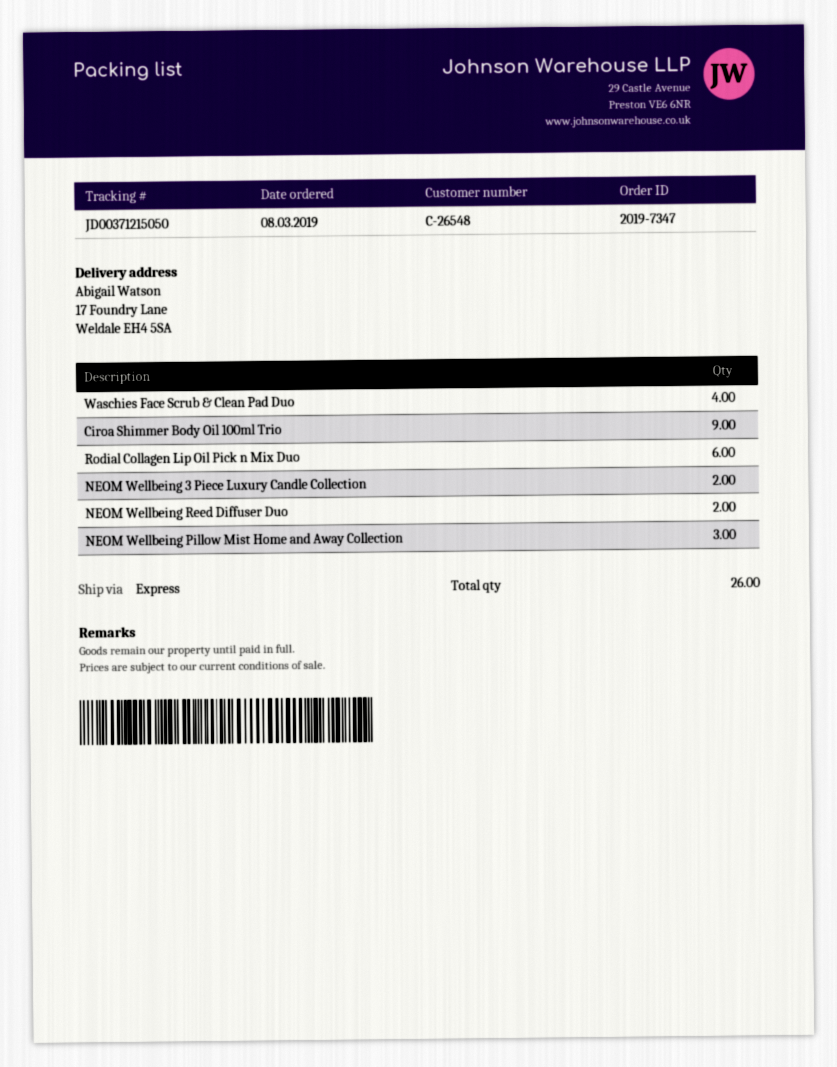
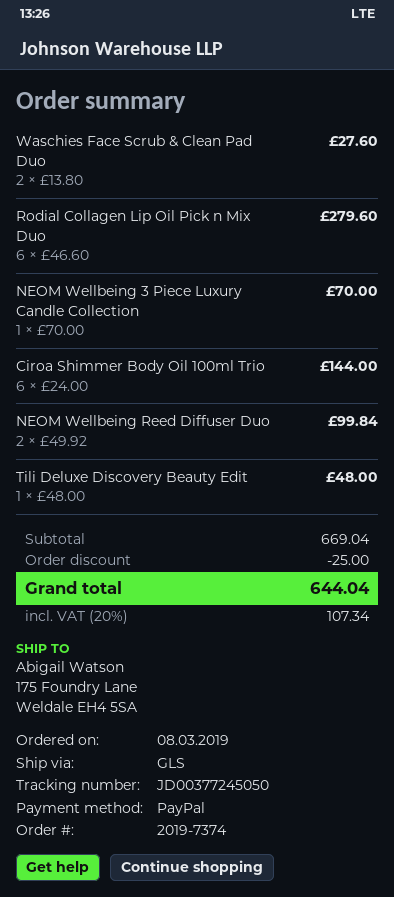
order number: 2019-7347 -> 2019-7374
shipping method: express -> GLS
tracking number: JD00371215050 -> JD00377245050
ship to: 17 Foundry Lane, Weldale EH4 5SA -> 175 Foundry Lane, Weldale EH4 5SA
Waschies Face Scrub & Clean Pad Duo: 4 -> 2
Ciroa Shimmer Body Oil 100ml Trio: 9 -> 6
NEOM Wellbeing 3 Piece Luxury Candle Collection: 2 -> 1
NEOM Wellbeing Pillow Mist Home and Away Collection: 3 -> none
Tili Deluxe Discovery Beauty Edit: none -> 1

